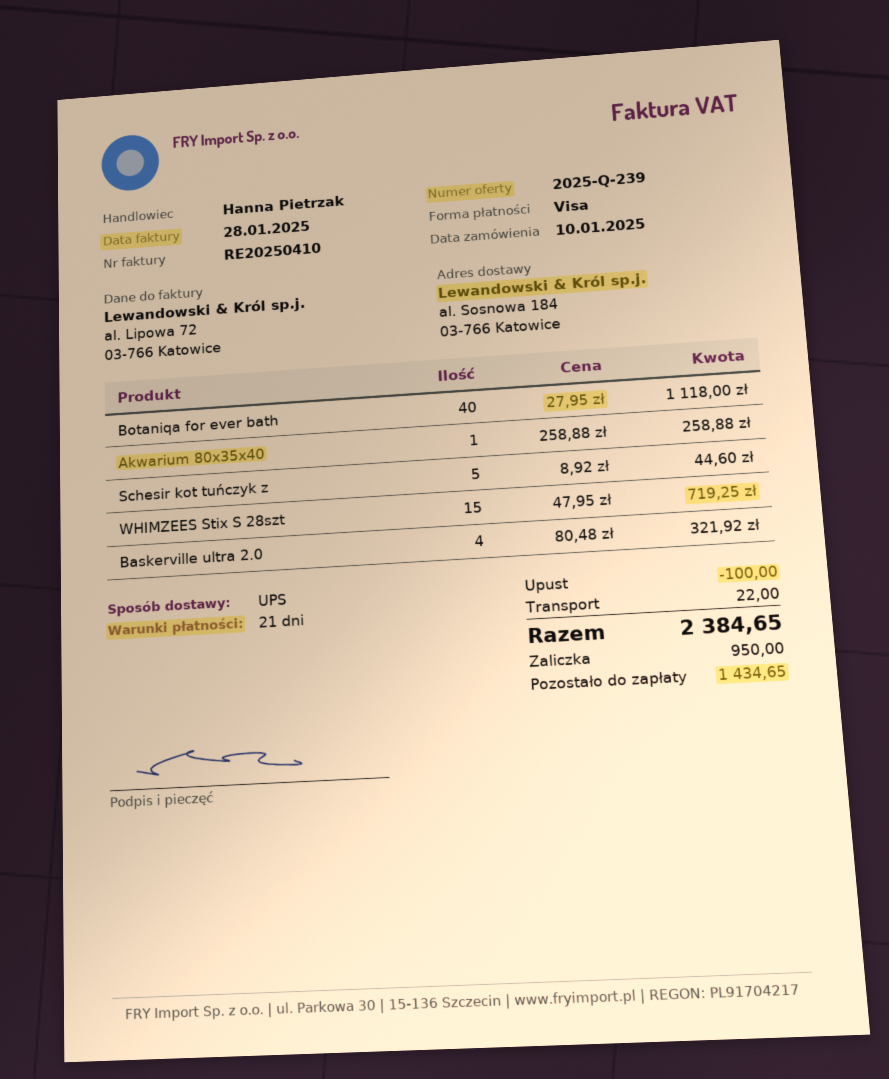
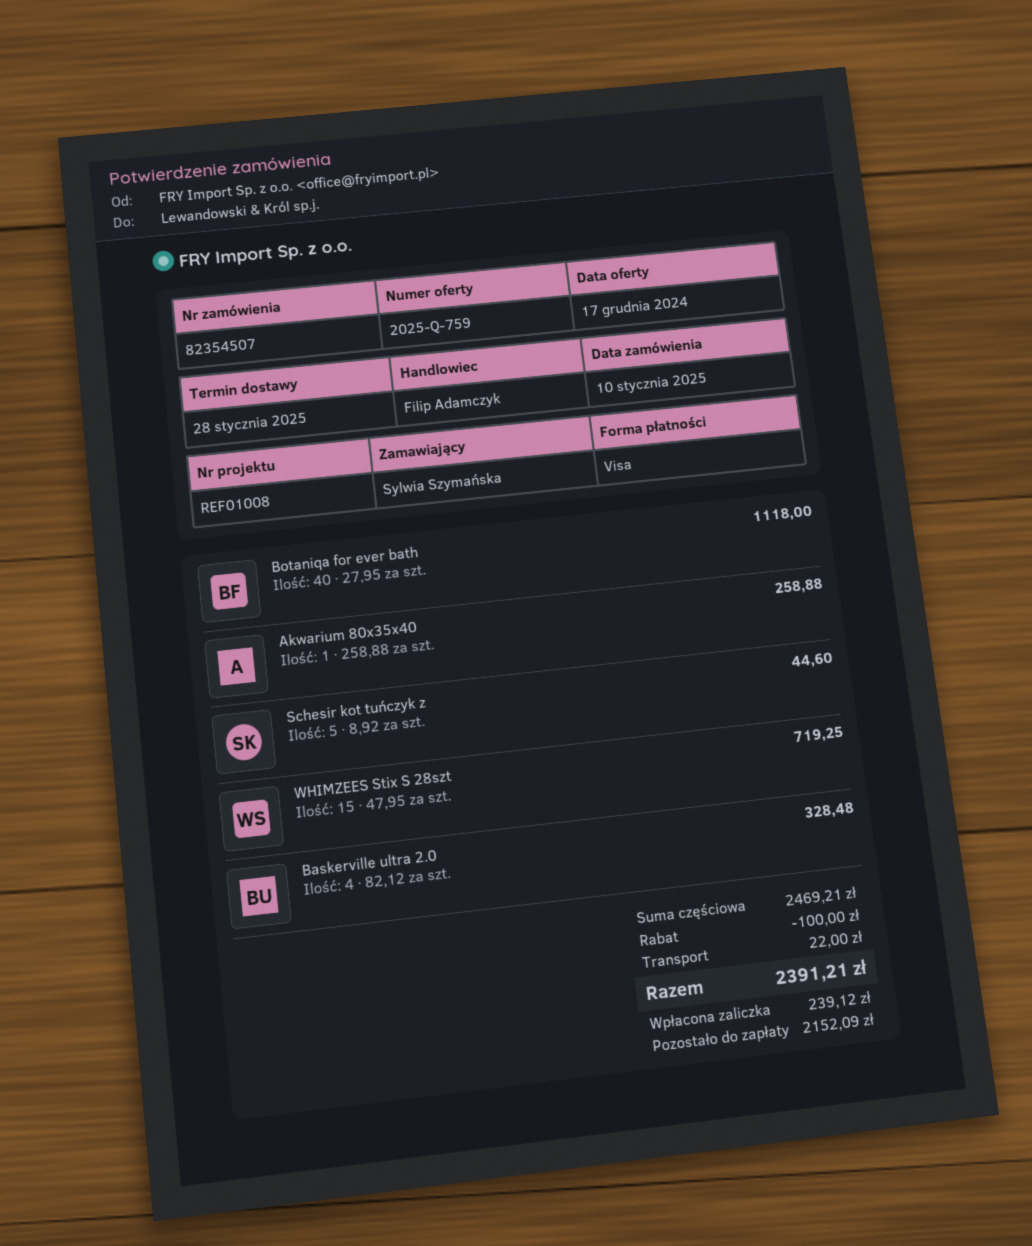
quote number: 2025-Q-239 -> 2025-Q-759
sales rep: Hanna Pietrzak -> Filip Adamczyk
Baskerville ultra 2.0: 4 x 80.48 = 321.92 -> 4 x 82.12 = 328.48
total: 2384.65 -> 2391.21
deposit: 950.00 -> 239.12
balance: 1434.65 -> 2152.09

